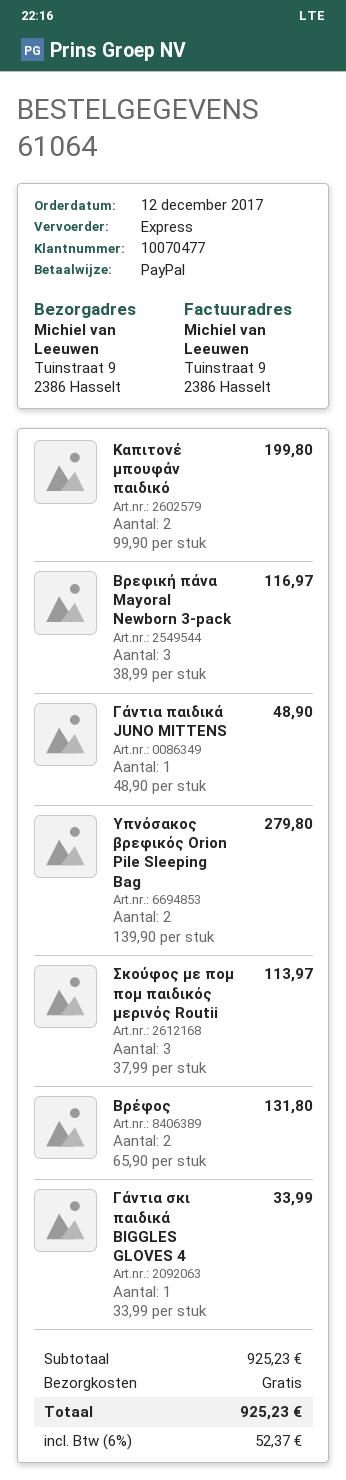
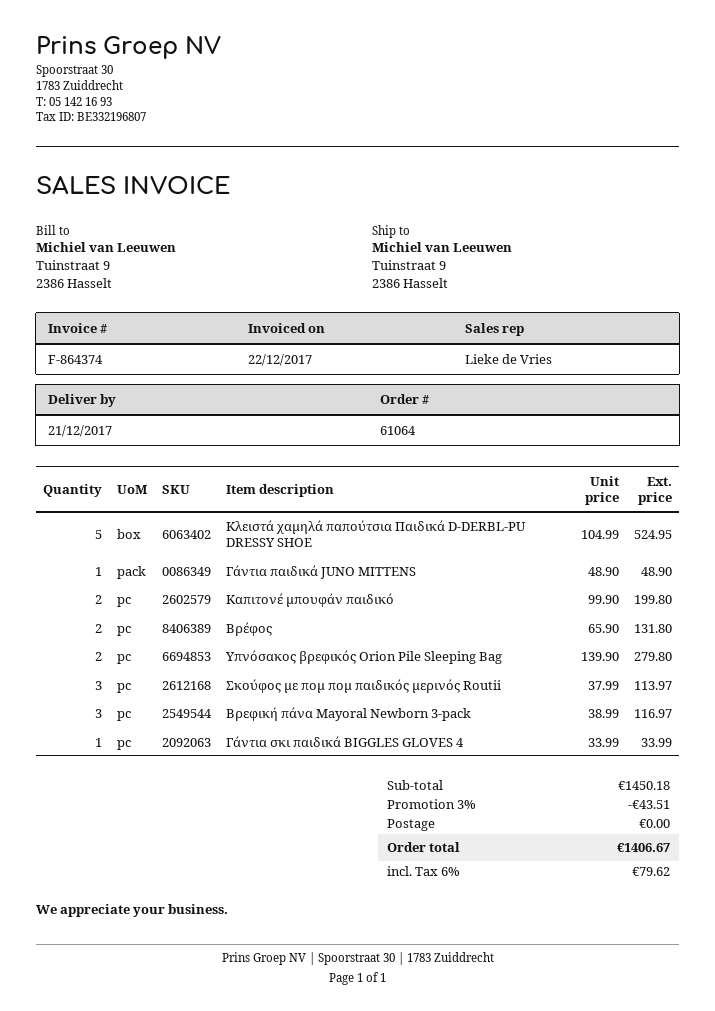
Κλειστά χαμηλά παπούτσια Παιδικά D-DERBL-PU DRESSY SHOE: none -> 5 x 104.99 = 524.95
subtotal: 925.23 -> 1450.18
discount: none -> 3% = 43.51
tax: 6% = 52.37 -> 6% = 79.62
total: 925.23 -> 1406.67

